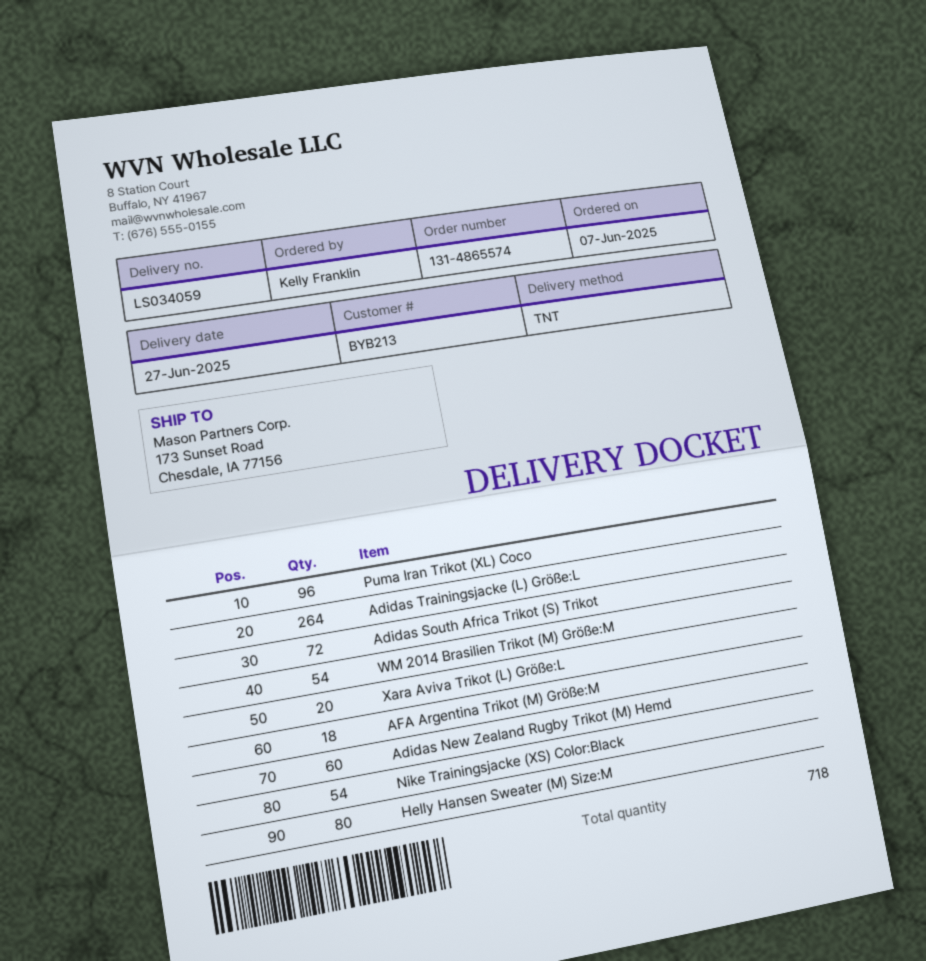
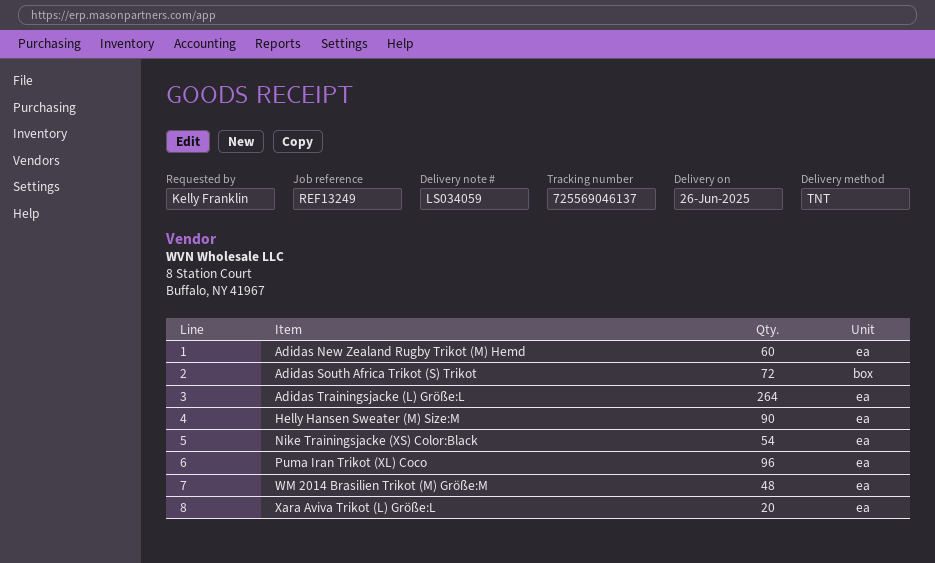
delivery date: 2025-06-27 -> 2025-06-26
WM 2014 Brasilien Trikot (M) Größe:M: 54 -> 48
AFA Argentina Trikot (M) Größe:M: 18 -> none
Helly Hansen Sweater (M) Size:M: 80 -> 90

